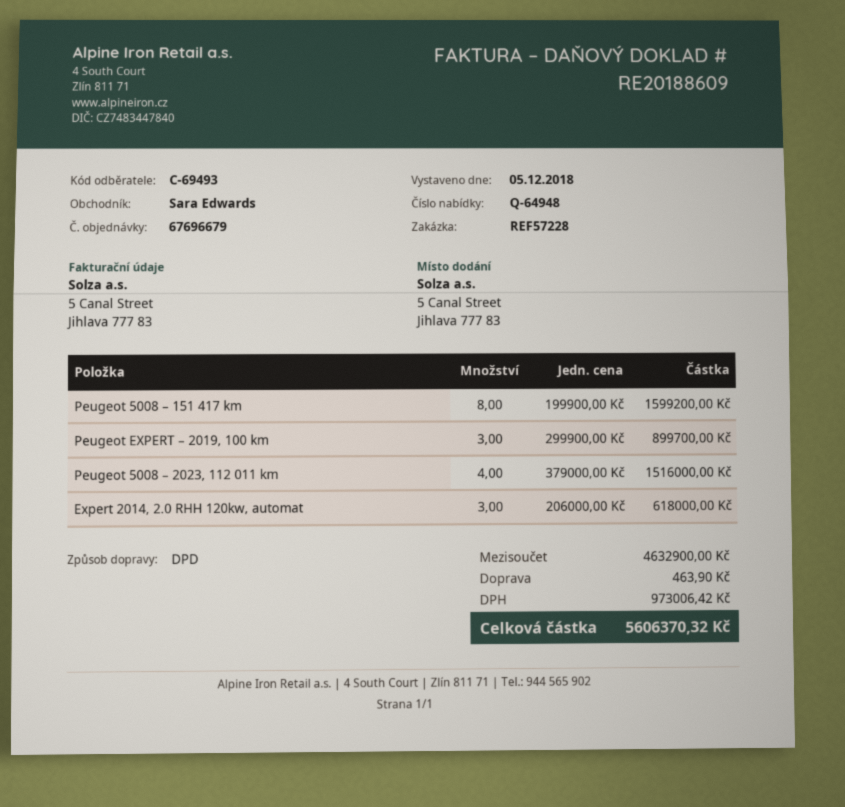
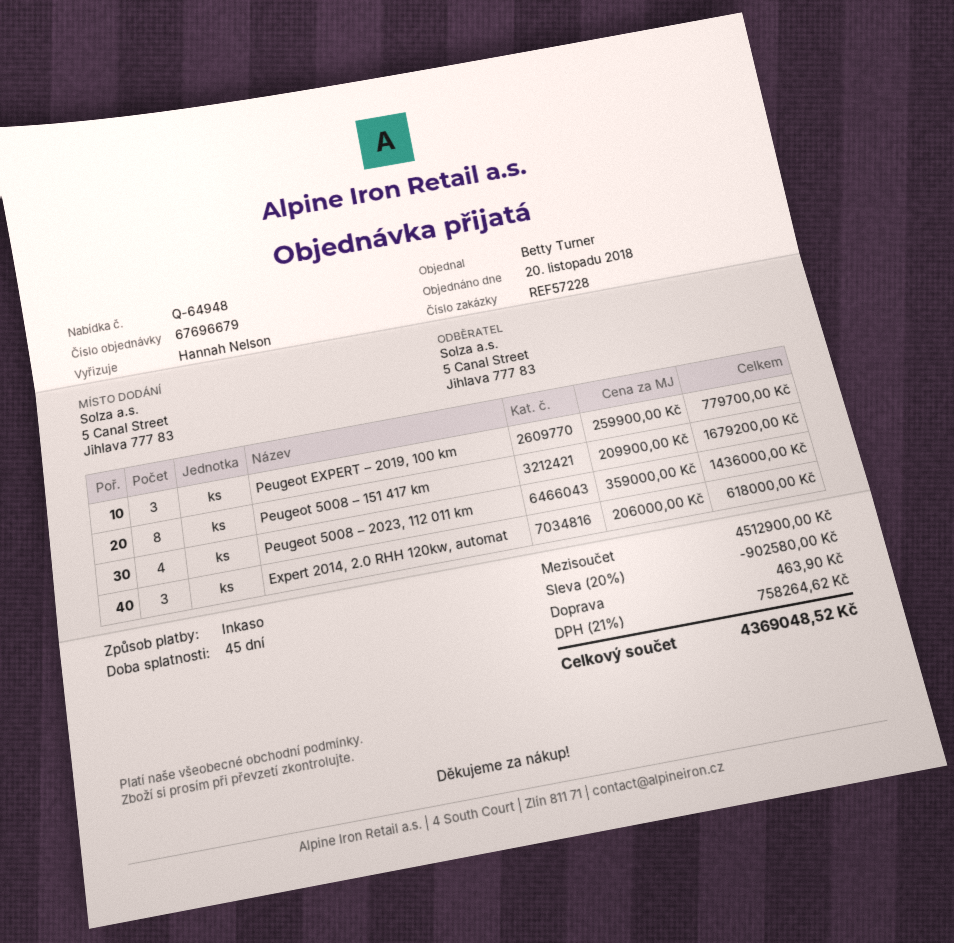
sales rep: Sara Edwards -> Hannah Nelson
Peugeot 5008 – 151 417 km: 8 x 199900.00 = 1599200.00 -> 8 x 209900.00 = 1679200.00
Peugeot EXPERT – 2019, 100 km: 3 x 299900.00 = 899700.00 -> 3 x 259900.00 = 779700.00
Peugeot 5008 – 2023, 112 011 km: 4 x 379000.00 = 1516000.00 -> 4 x 359000.00 = 1436000.00
subtotal: 4632900.00 -> 4512900.00
discount: none -> 20% = 902580.00
tax: 973006.42 -> 758264.62
total: 5606370.32 -> 4369048.52

